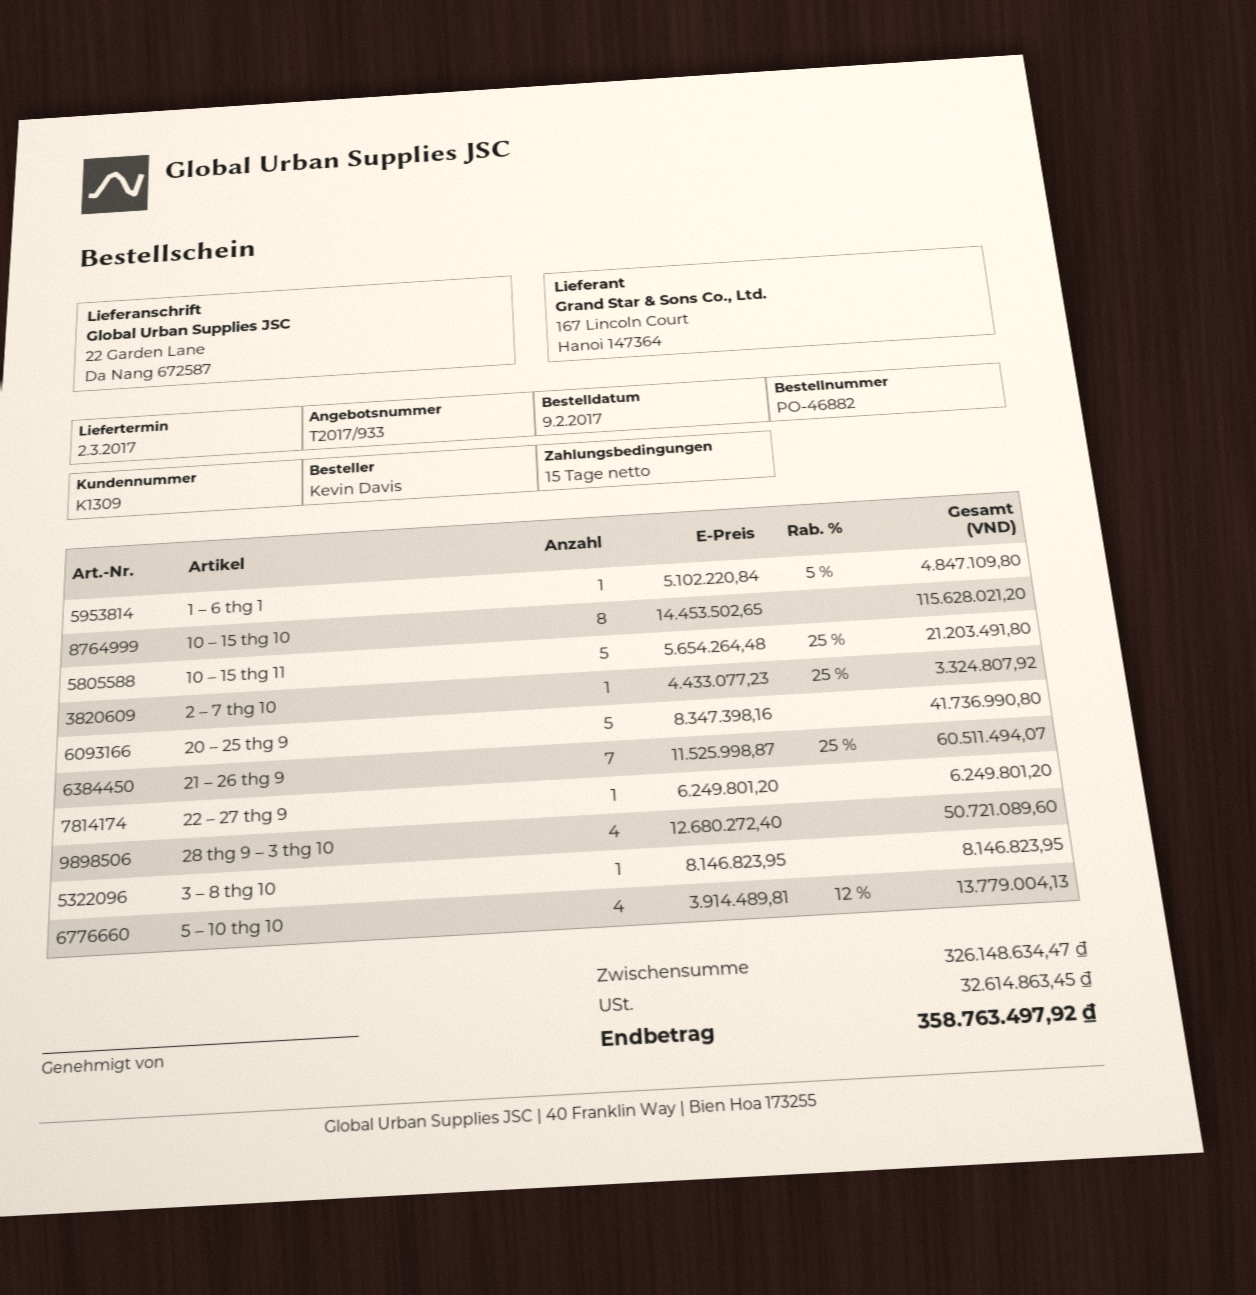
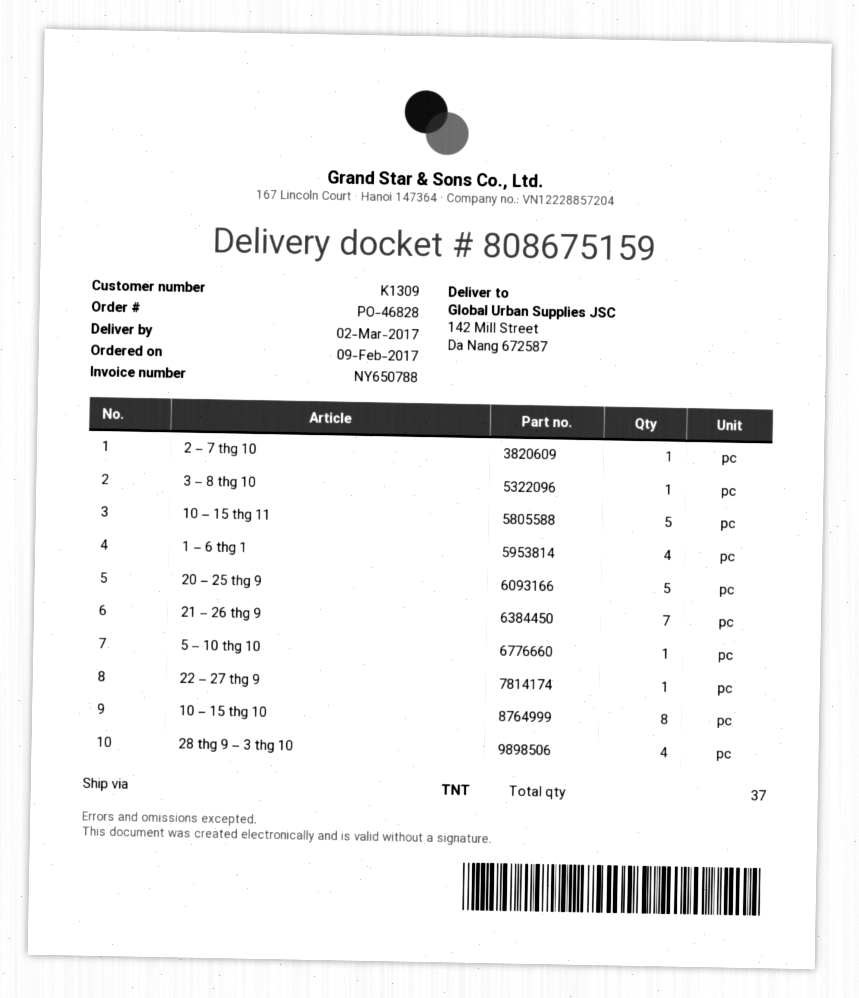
order number: PO-46882 -> PO-46828
ship to: 22 Garden Lane, Da Nang 672587 -> 142 Mill Street, Da Nang 672587
1 – 6 thg 1: 1 -> 4
5 – 10 thg 10: 4 -> 1

